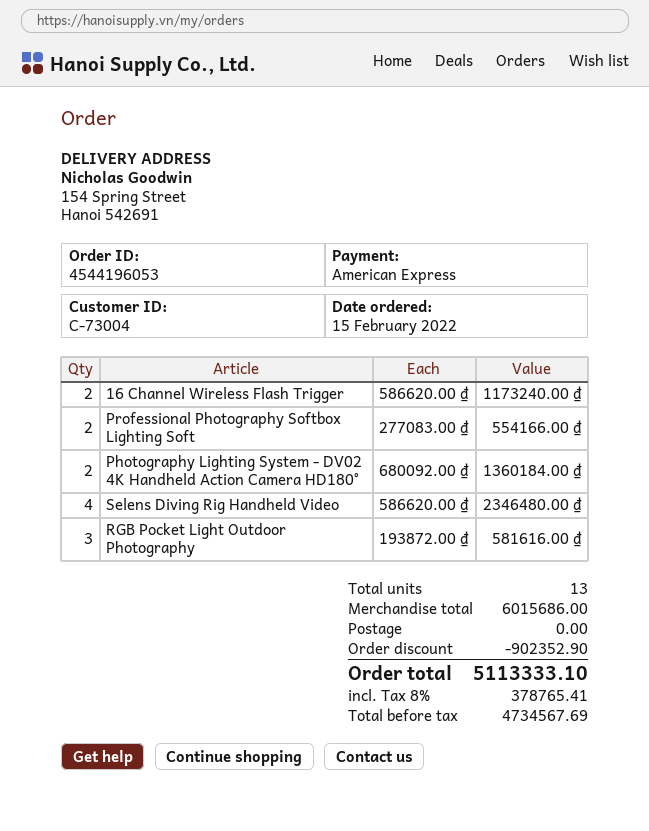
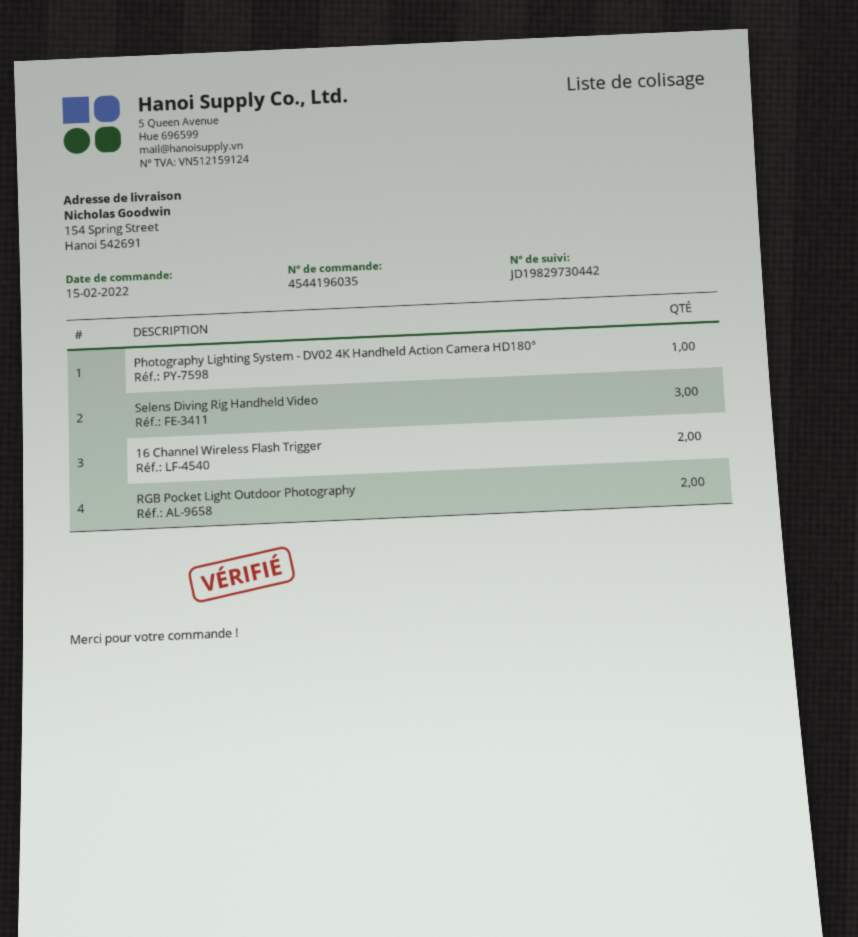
order number: 4544196053 -> 4544196035
Professional Photography Softbox Lighting Soft: 2 -> none
Photography Lighting System - DV02 4K Handheld Action Camera HD180°: 2 -> 1
Selens Diving Rig Handheld Video: 4 -> 3
RGB Pocket Light Outdoor Photography: 3 -> 2

